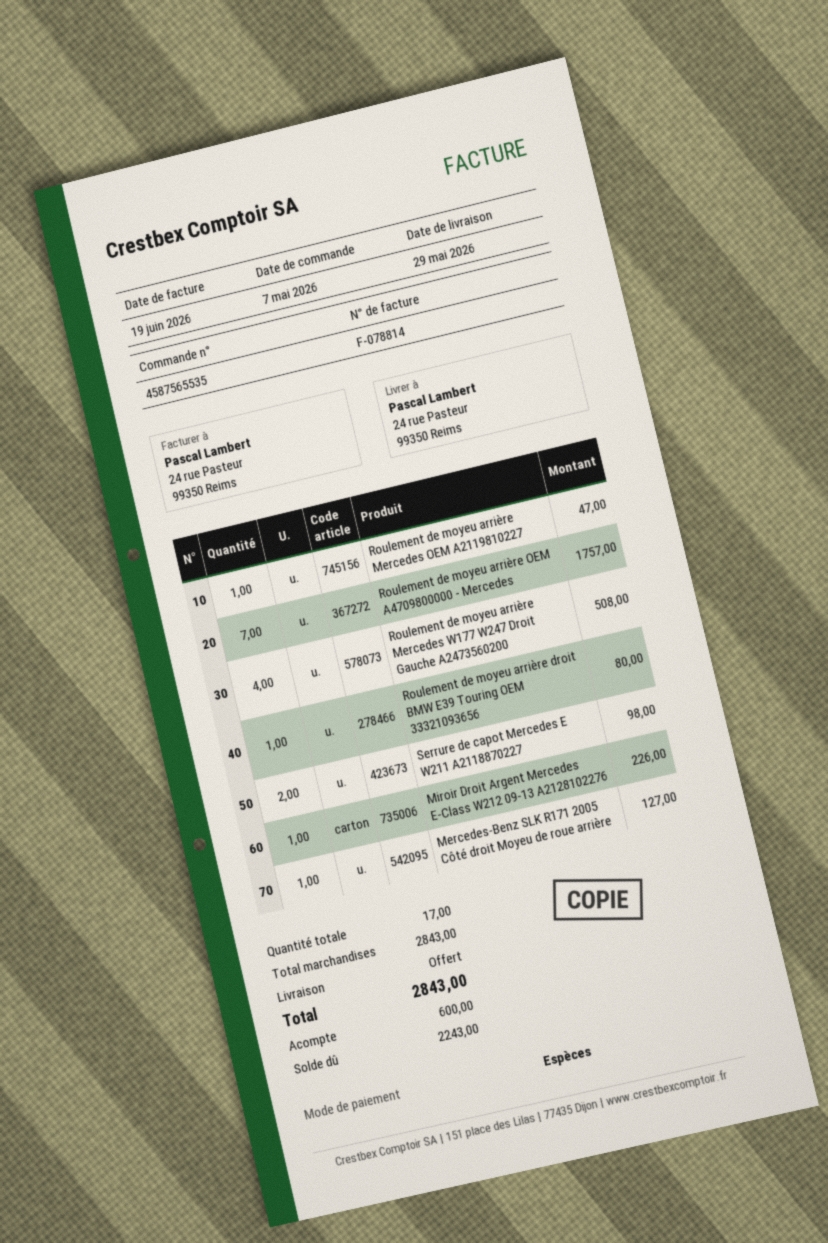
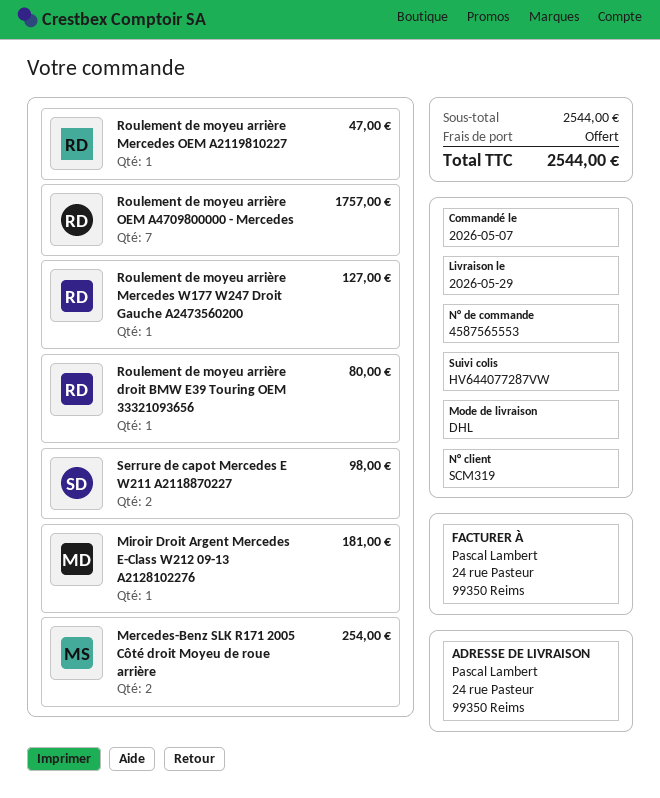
order number: 4587565535 -> 4587565553
Roulement de moyeu arrière Mercedes W177 W247 Droit Gauche A2473560200: 4 for 508.00 -> 1 for 127.00
Miroir Droit Argent Mercedes E-Class W212 09-13 A2128102276: 1 for 226.00 -> 1 for 181.00
Mercedes-Benz SLK R171 2005 Côté droit Moyeu de roue arrière: 1 for 127.00 -> 2 for 254.00
subtotal: 2843.00 -> 2544.00
total: 2843.00 -> 2544.00

